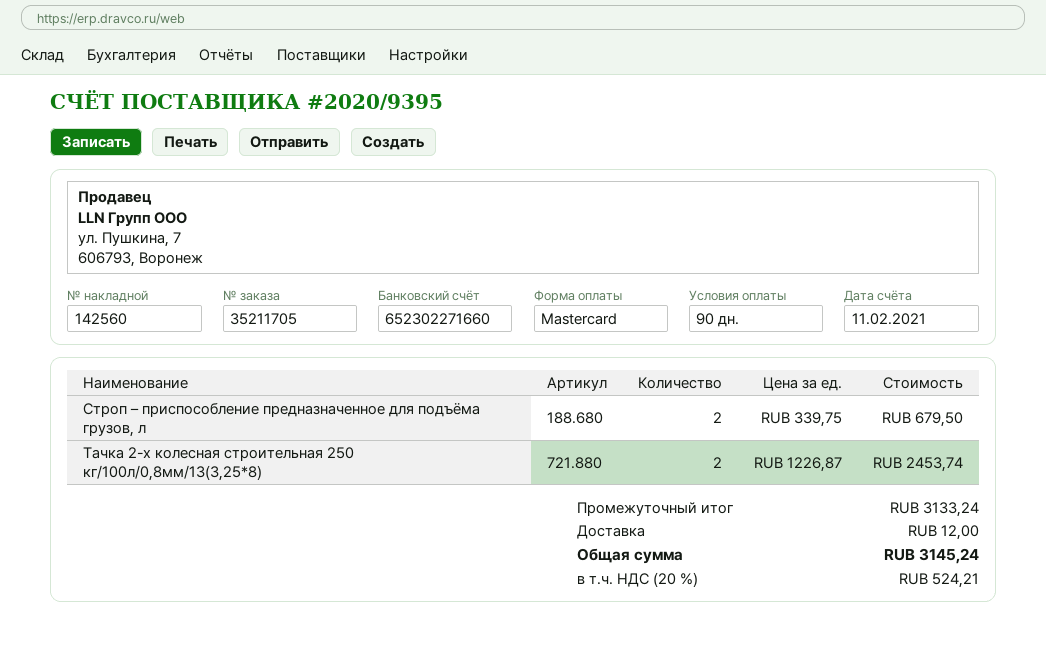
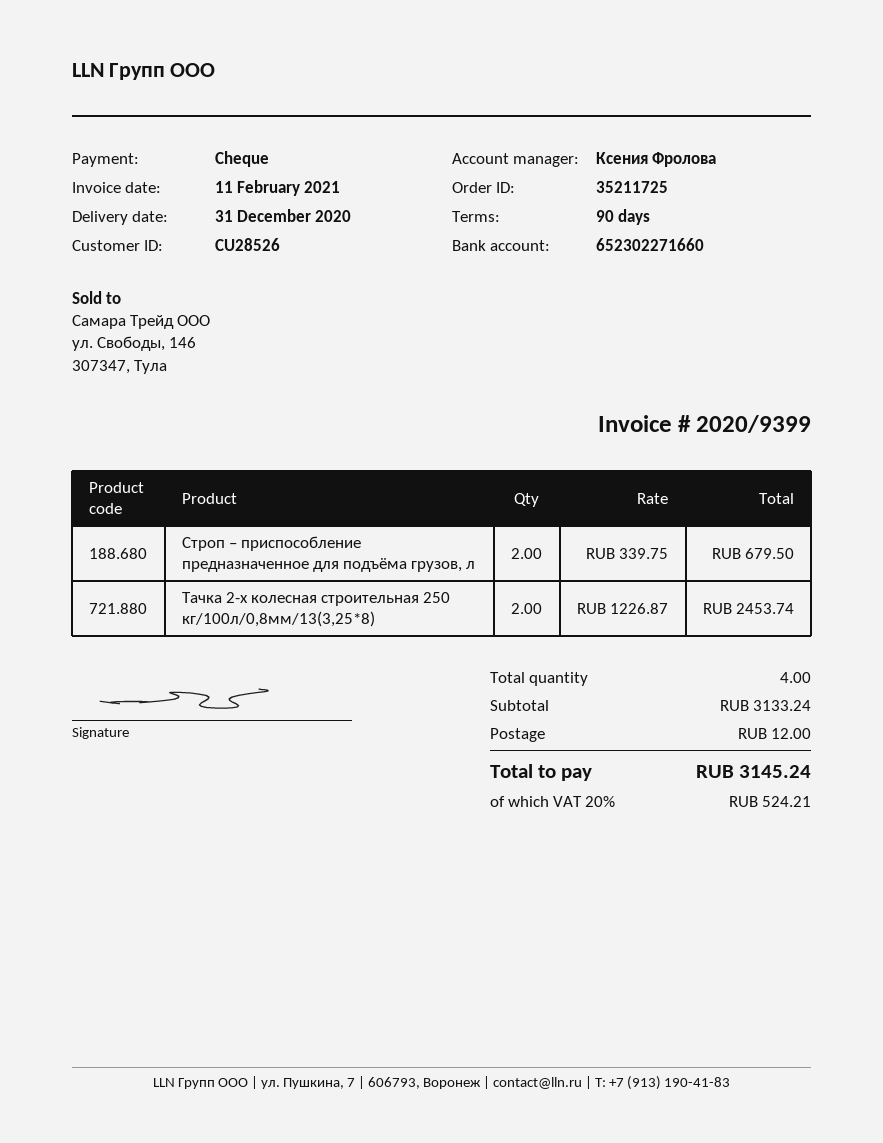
order number: 35211705 -> 35211725
invoice number: 2020/9395 -> 2020/9399
payment method: Mastercard -> cheque

